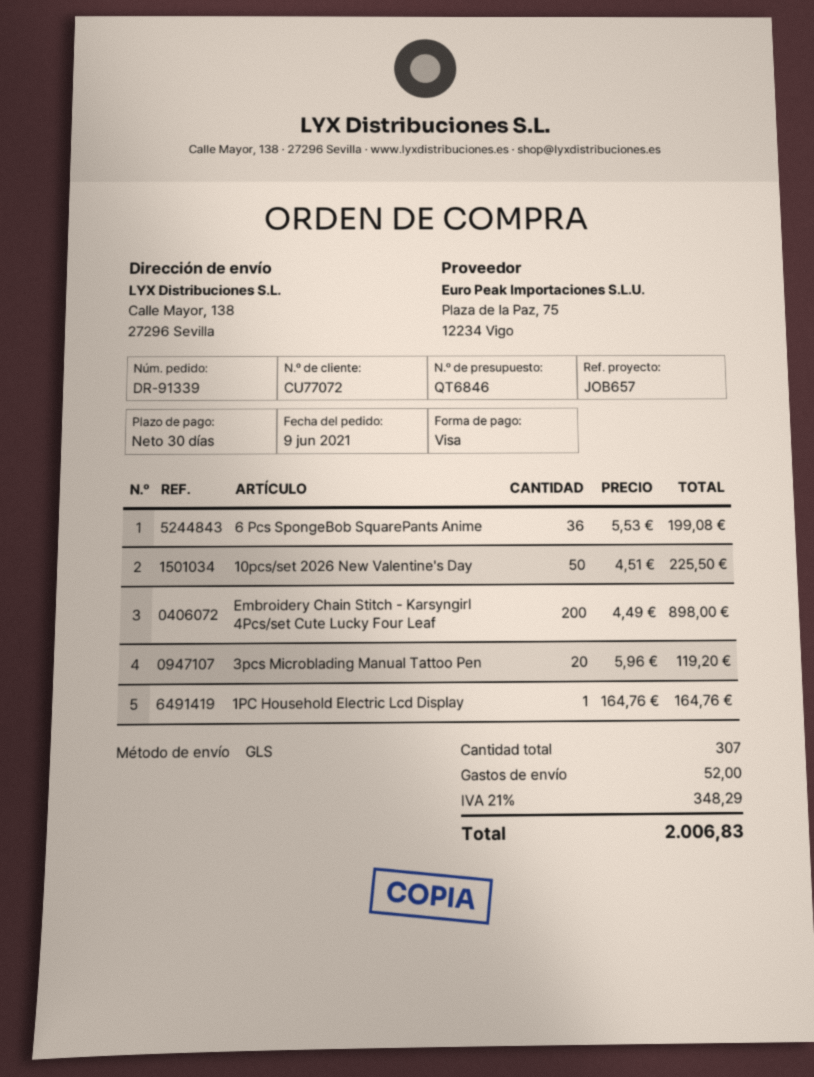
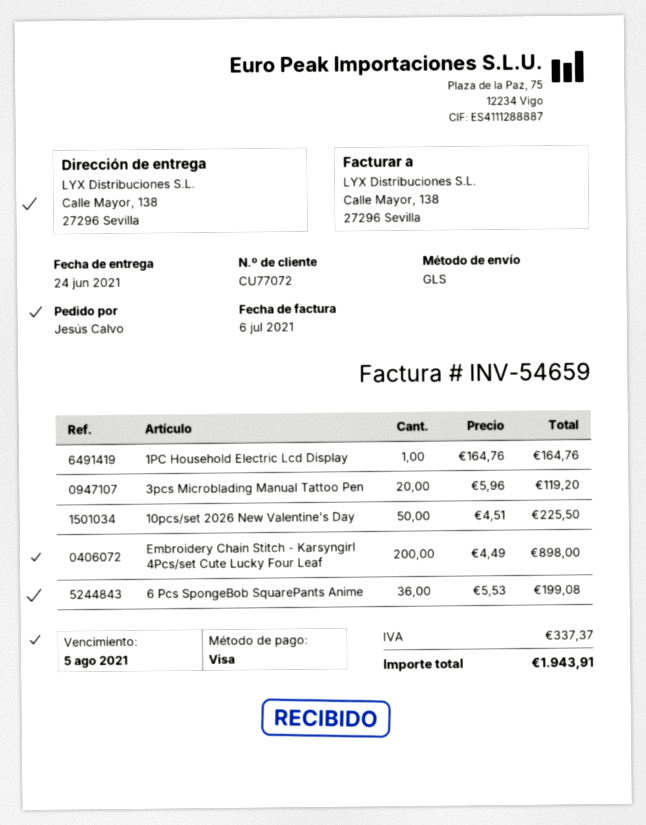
shipping: 52.00 -> none
tax: 348.29 -> 337.37
total: 2006.83 -> 1943.91

